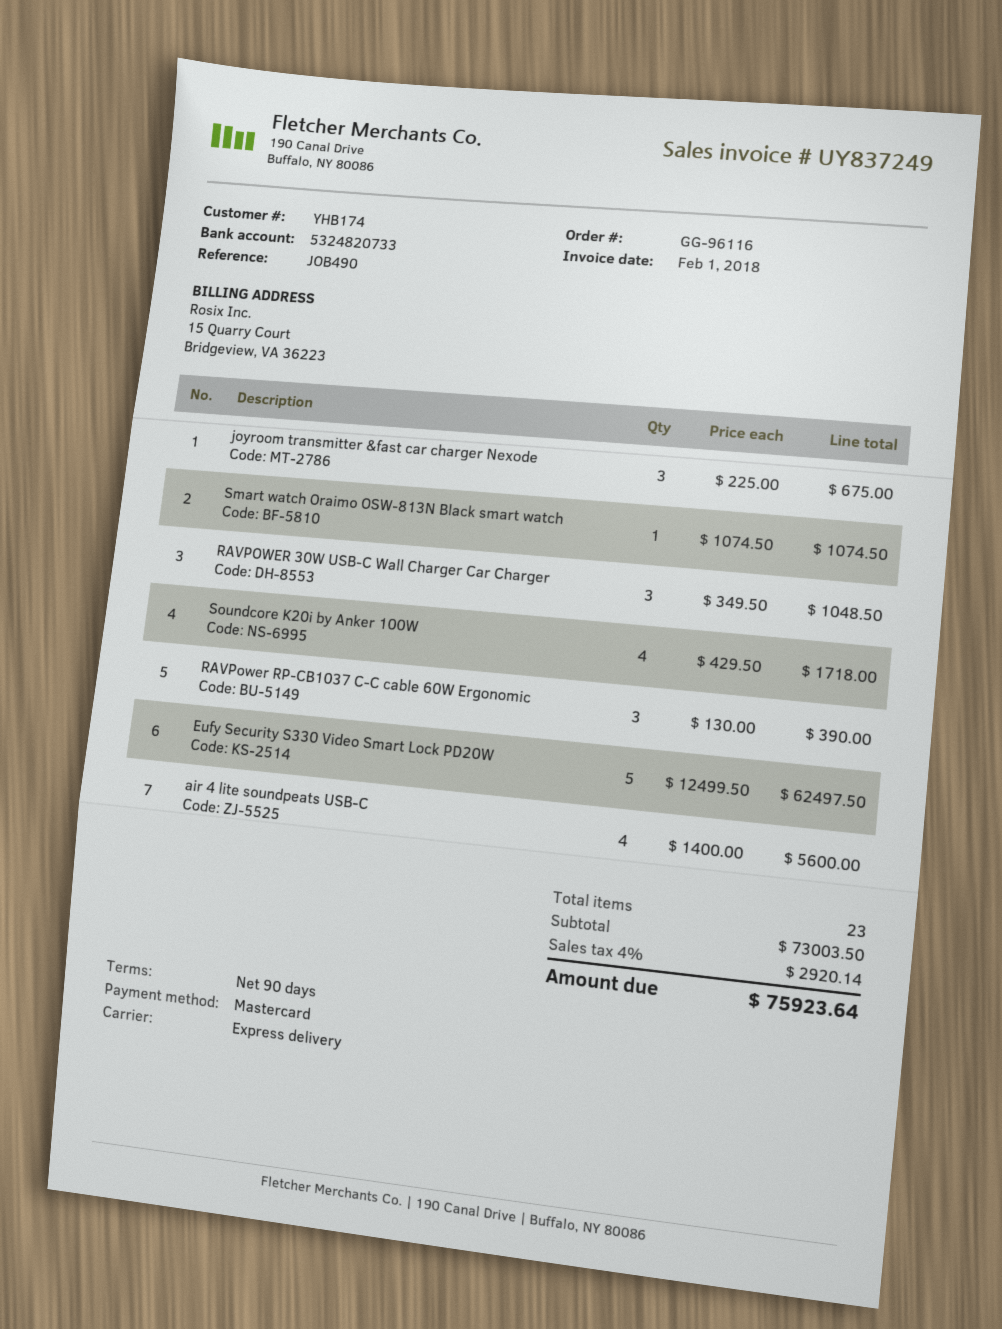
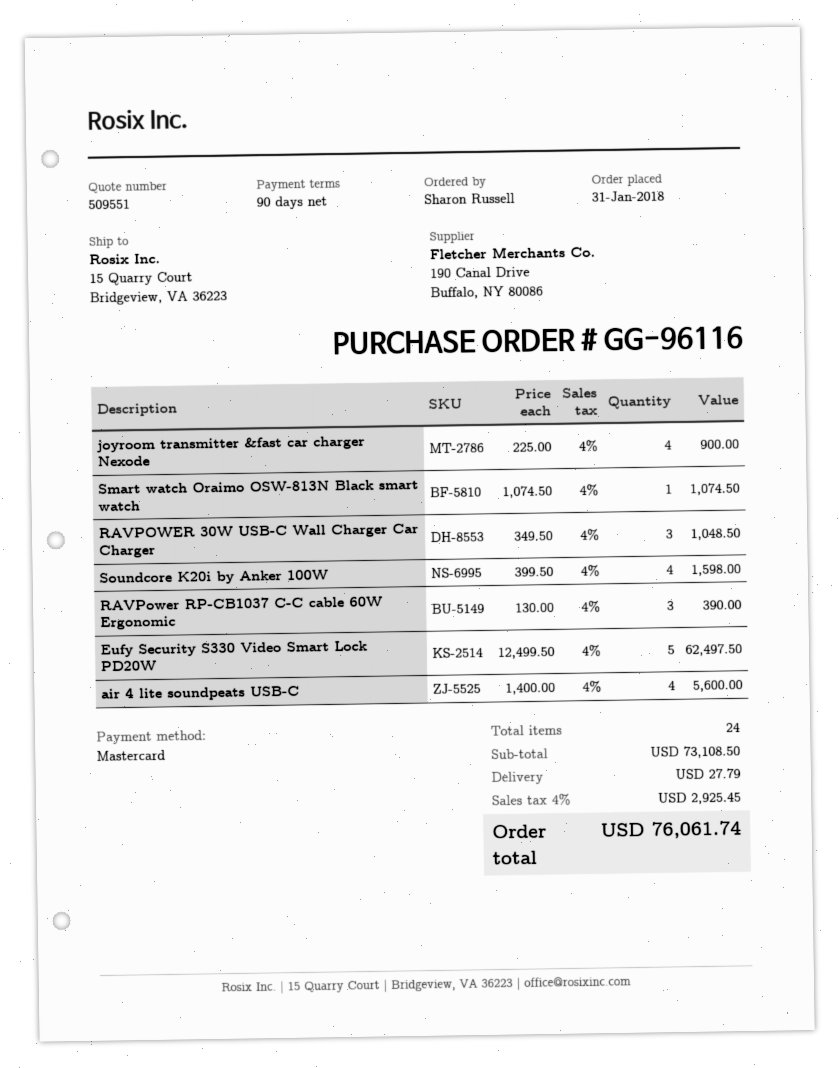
joyroom transmitter &fast car charger Nexode: 3 x 225.00 = 675.00 -> 4 x 225.00 = 900.00
Soundcore K20i by Anker 100W: 4 x 429.50 = 1718.00 -> 4 x 399.50 = 1598.00
total quantity: 23 -> 24
subtotal: 73003.50 -> 73108.50
shipping: none -> 27.79
tax: 4% = 2920.14 -> 4% = 2925.45
total: 75923.64 -> 76061.74

